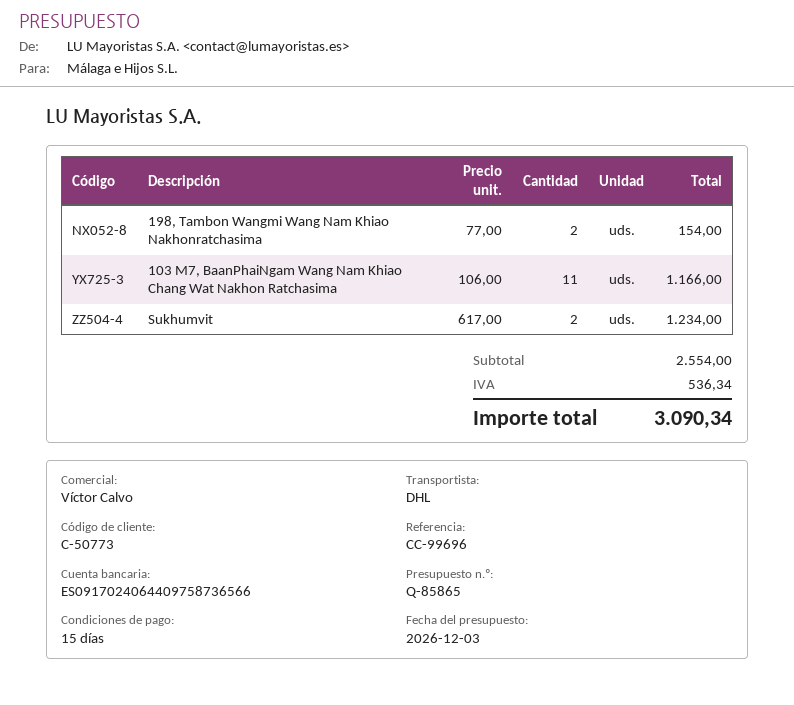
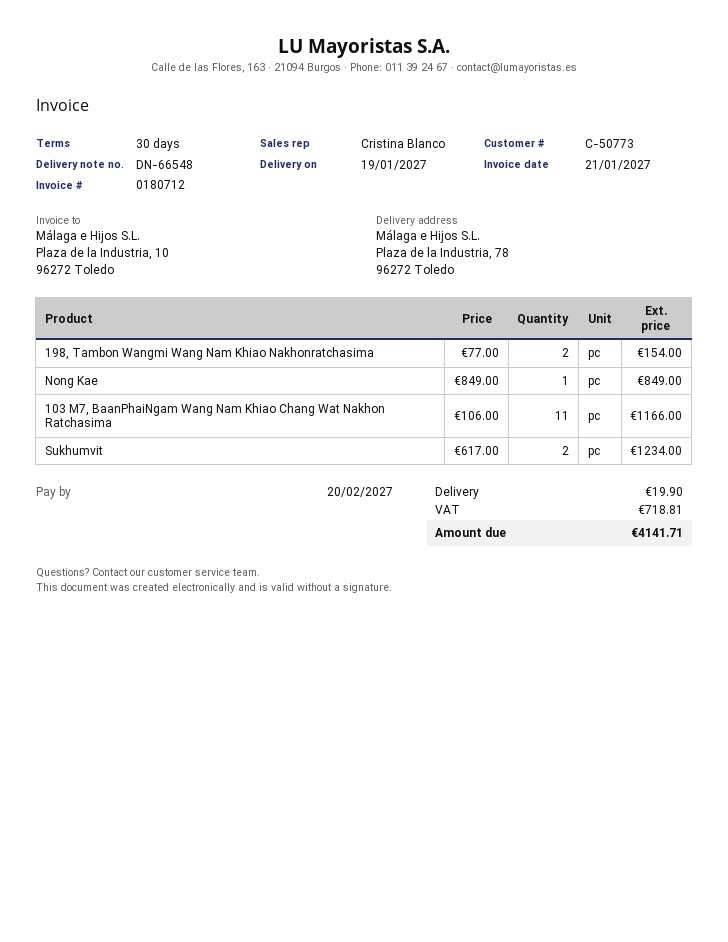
payment terms: 15 days -> 30 days
sales rep: Víctor Calvo -> Cristina Blanco
Nong Kae: none -> 1 x 849.00 = 849.00
shipping: none -> 19.90
tax: 536.34 -> 718.81
total: 3090.34 -> 4141.71

